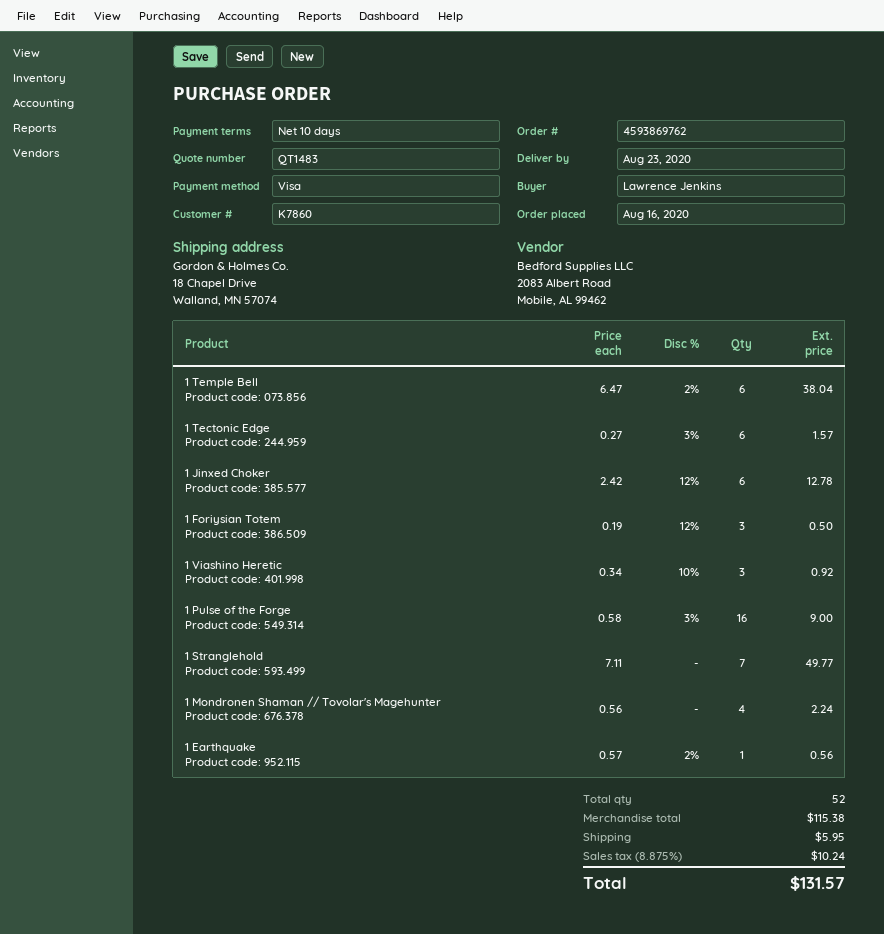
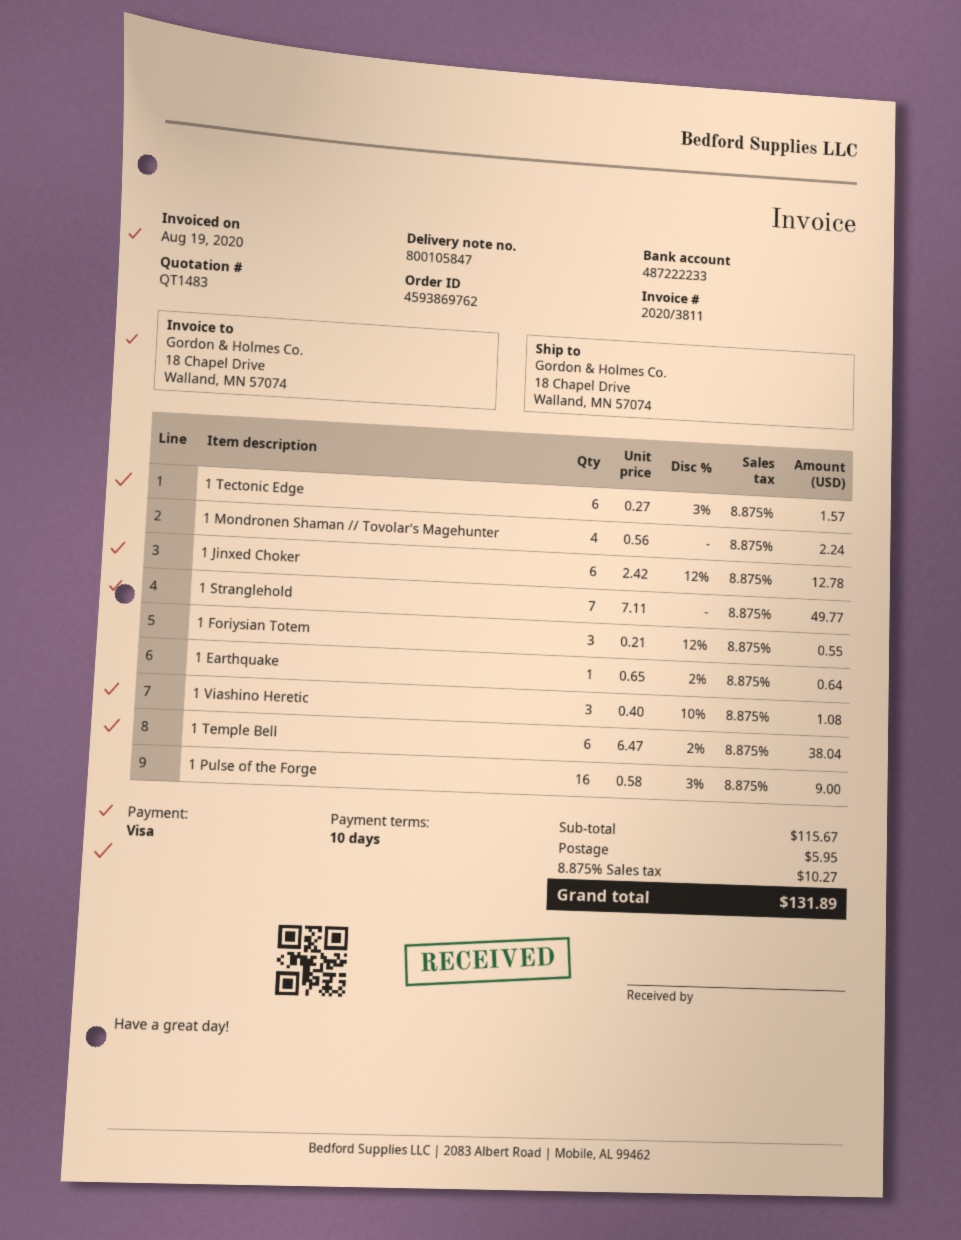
1 Foriysian Totem: 3 x 0.19 - 12% = 0.50 -> 3 x 0.21 - 12% = 0.55
1 Viashino Heretic: 3 x 0.34 - 10% = 0.92 -> 3 x 0.40 - 10% = 1.08
1 Earthquake: 1 x 0.57 - 2% = 0.56 -> 1 x 0.65 - 2% = 0.64
subtotal: 115.38 -> 115.67
tax: 8.875% = 10.24 -> 8.875% = 10.27
total: 131.57 -> 131.89

